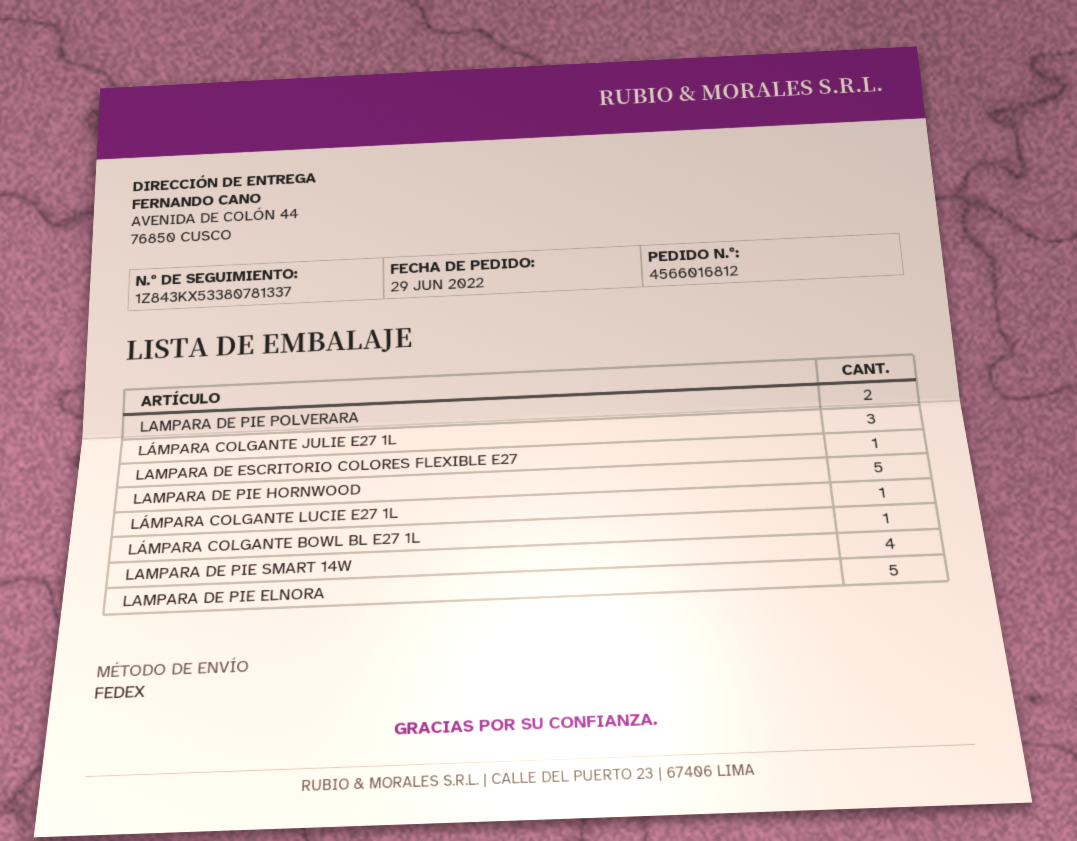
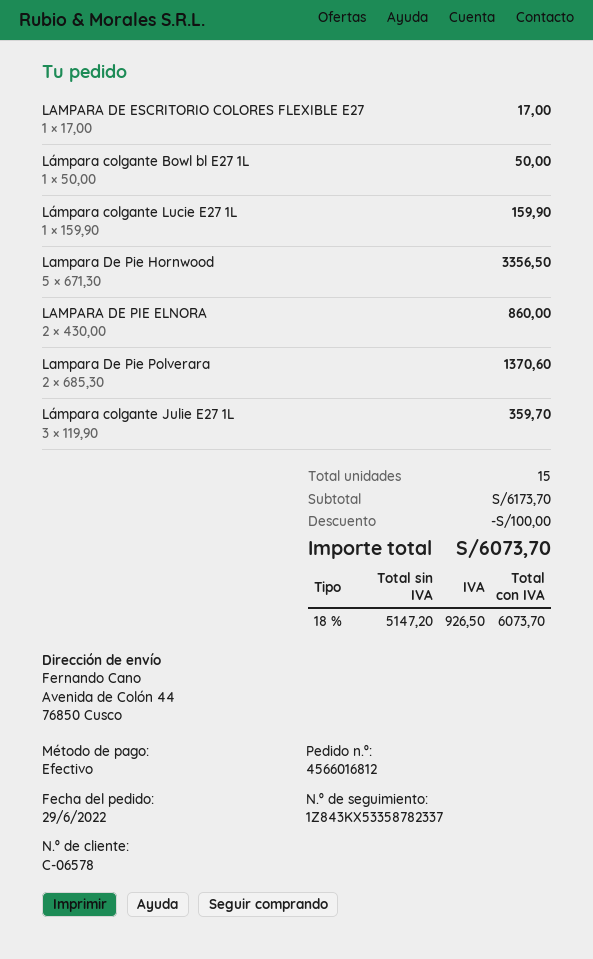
tracking number: 1Z843KX53380781337 -> 1Z843KX53358782337
LAMPARA DE PIE SMART 14W: 4 -> none
LAMPARA DE PIE ELNORA: 5 -> 2

